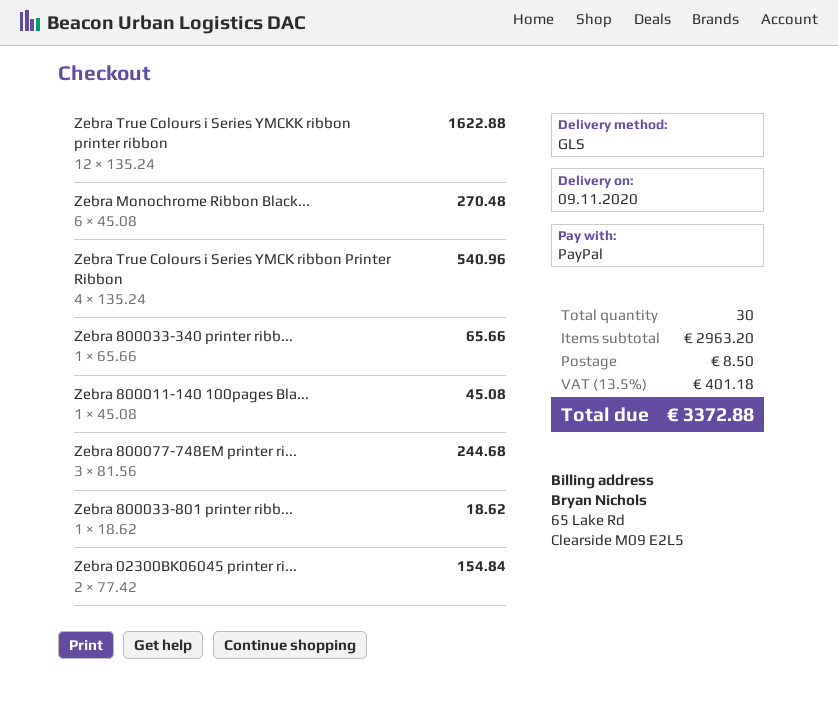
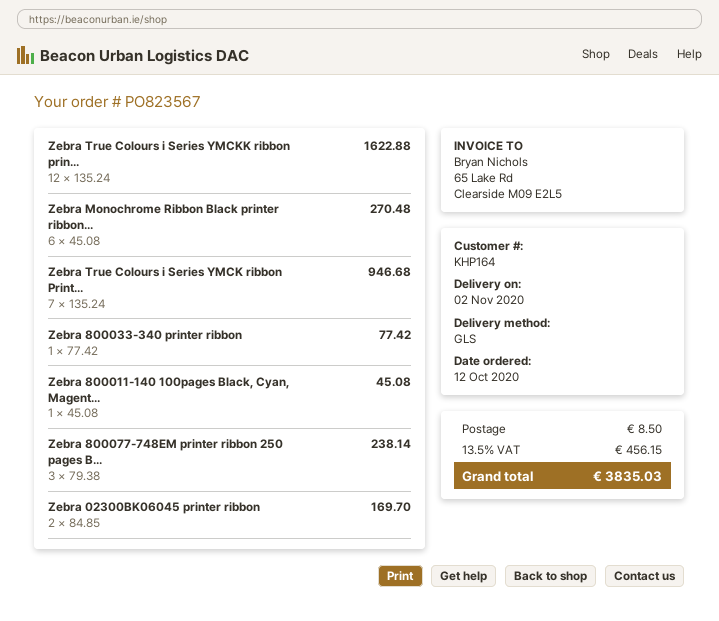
delivery date: 2020-11-09 -> 2020-11-02
Zebra True Colours i Series YMCK ribbon Printer Ribbon: 4 x 135.24 = 540.96 -> 7 x 135.24 = 946.68
Zebra 800033-340 printer ribb...: 1 x 65.66 = 65.66 -> 1 x 77.42 = 77.42
Zebra 800077-748EM printer ri...: 3 x 81.56 = 244.68 -> 3 x 79.38 = 238.14
Zebra 800033-801 printer ribb...: 1 x 18.62 = 18.62 -> none
Zebra 02300BK06045 printer ri...: 2 x 77.42 = 154.84 -> 2 x 84.85 = 169.70
tax: 13.5% = 401.18 -> 13.5% = 456.15
total: 3372.88 -> 3835.03

